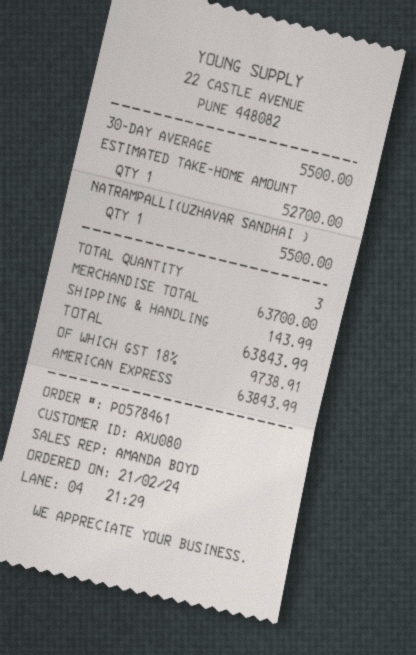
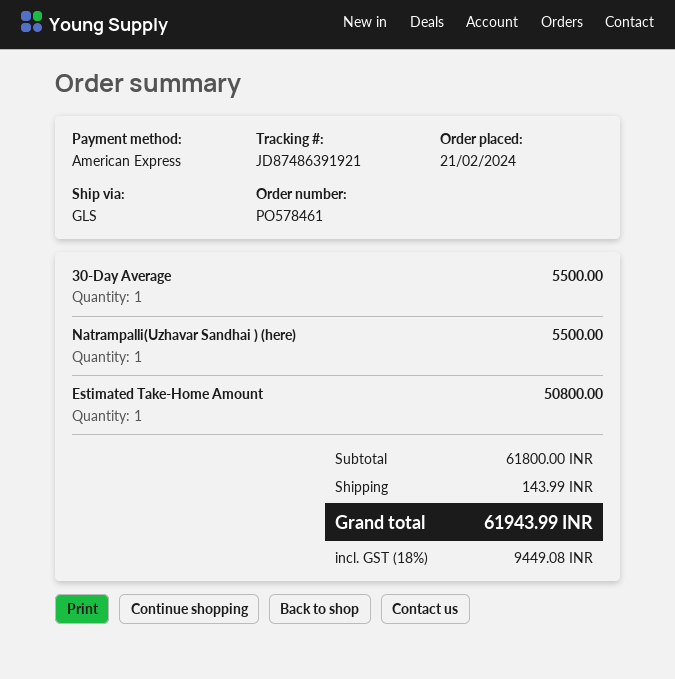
ESTIMATED TAKE-HOME AMOUNT: 1 for 52700.00 -> 1 for 50800.00
subtotal: 63700.00 -> 61800.00
tax: 18% = 9738.91 -> 18% = 9449.08
total: 63843.99 -> 61943.99

